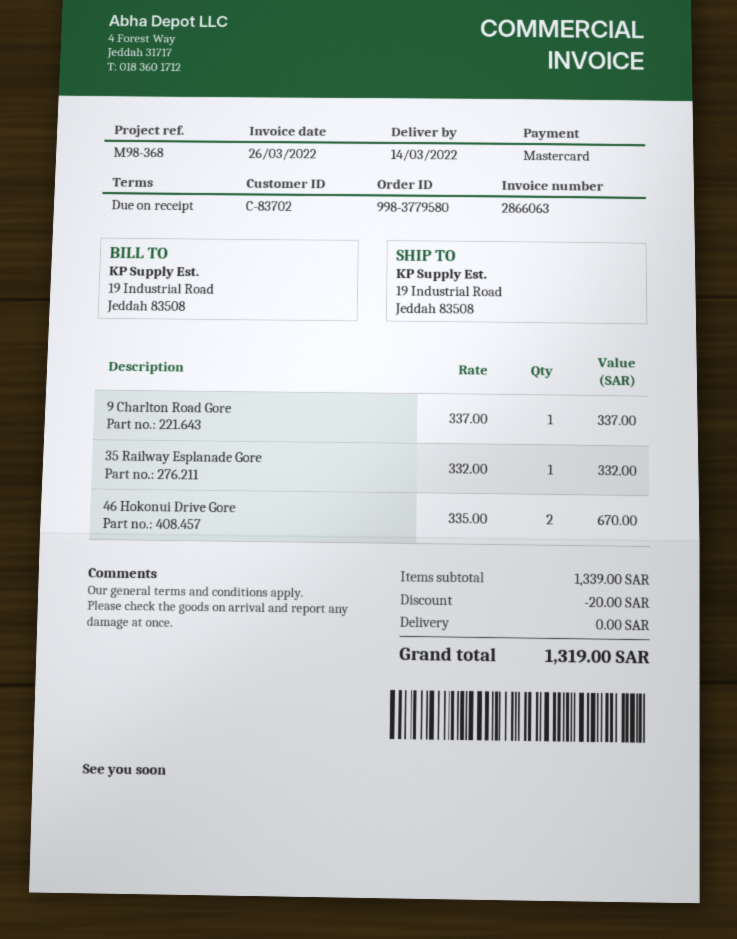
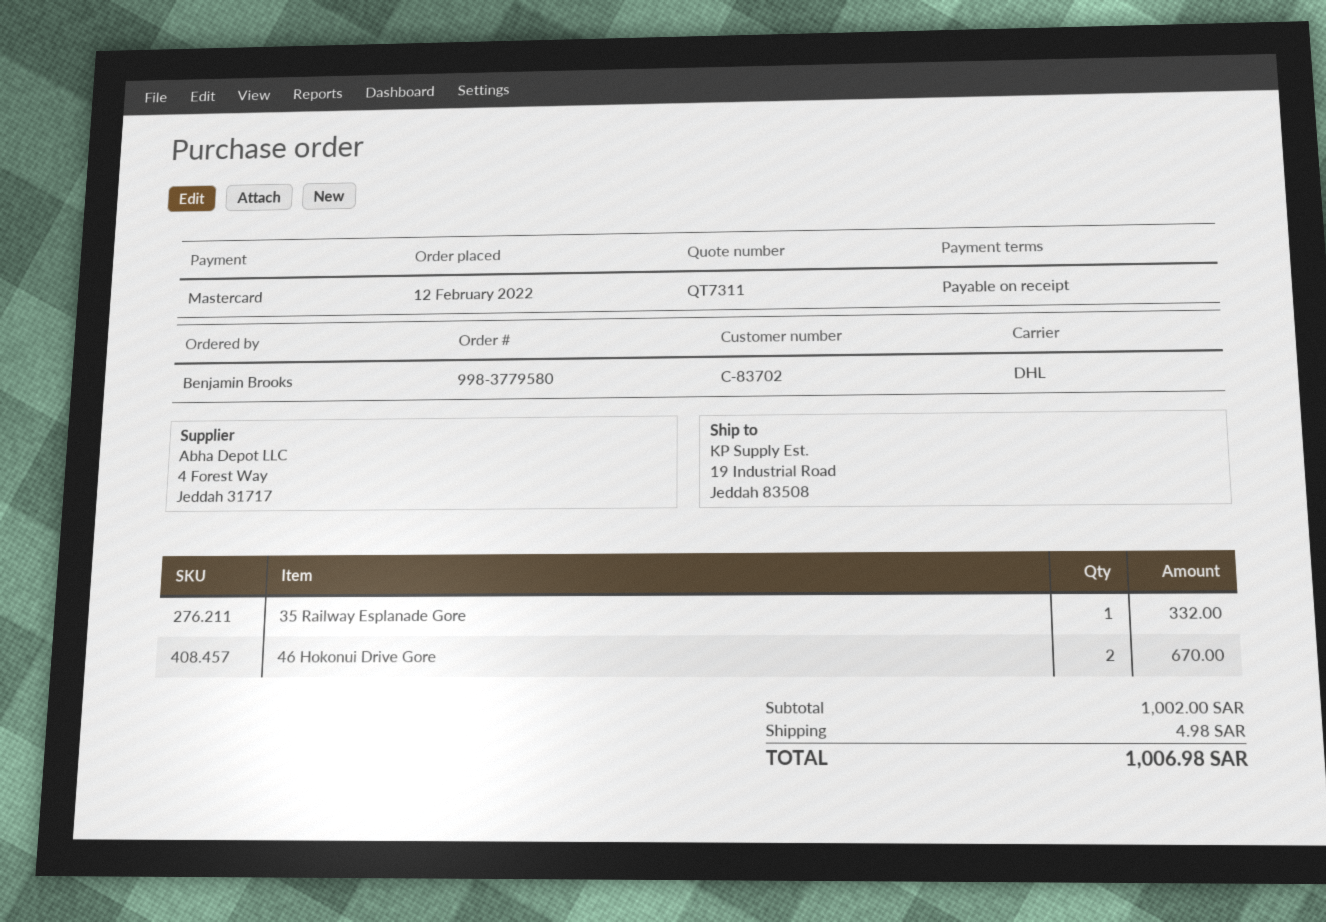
9 Charlton Road Gore: 1 for 337.00 -> none
subtotal: 1339.00 -> 1002.00
discount: 20.00 -> none
shipping: 0.00 -> 4.98
total: 1319.00 -> 1006.98

